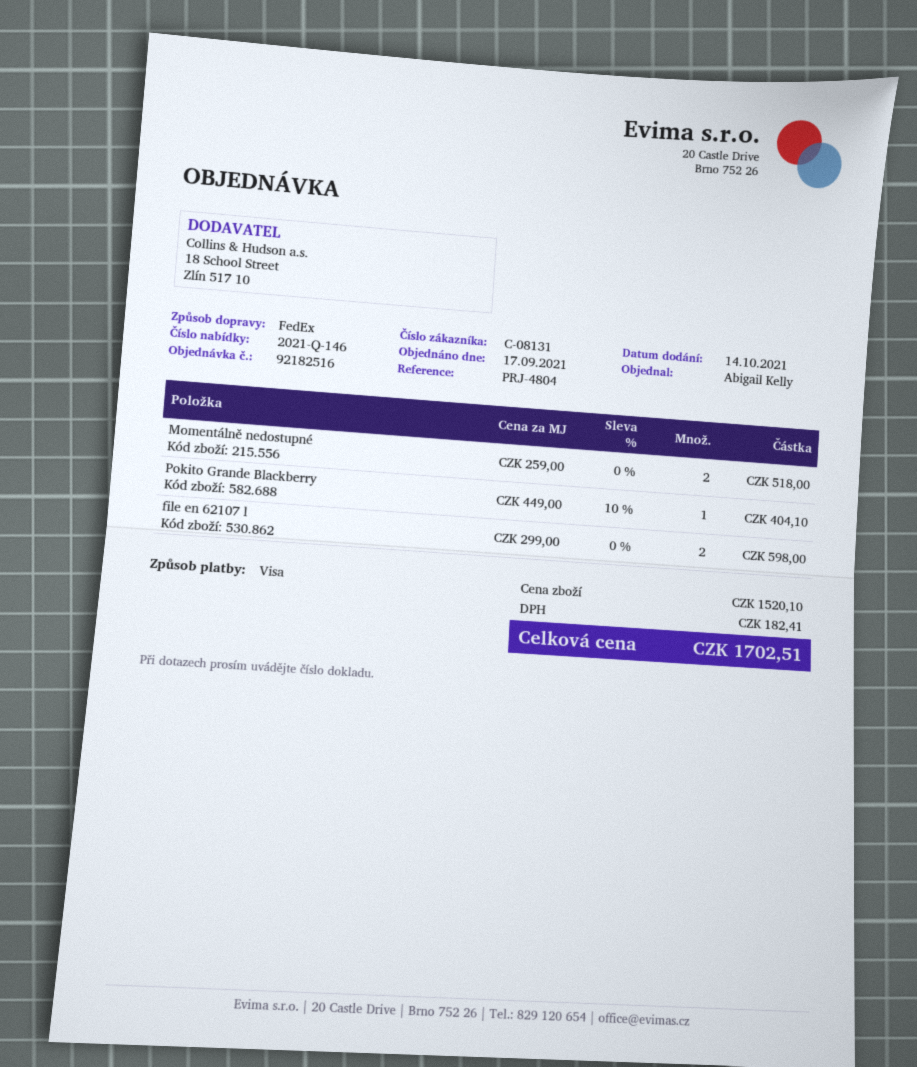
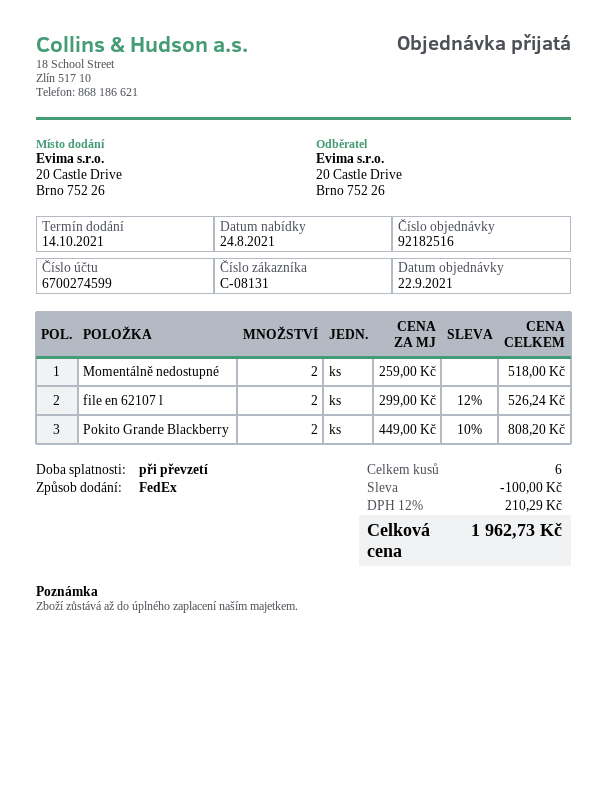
order date: 2021-09-17 -> 2021-09-22
Pokito Grande Blackberry: 1 x 449.00 - 10% = 404.10 -> 2 x 449.00 - 10% = 808.20
file en 62107 l: 2 x 299.00 = 598.00 -> 2 x 299.00 - 12% = 526.24
discount: none -> 100.00
tax: 182.41 -> 210.29
total: 1702.51 -> 1962.73

